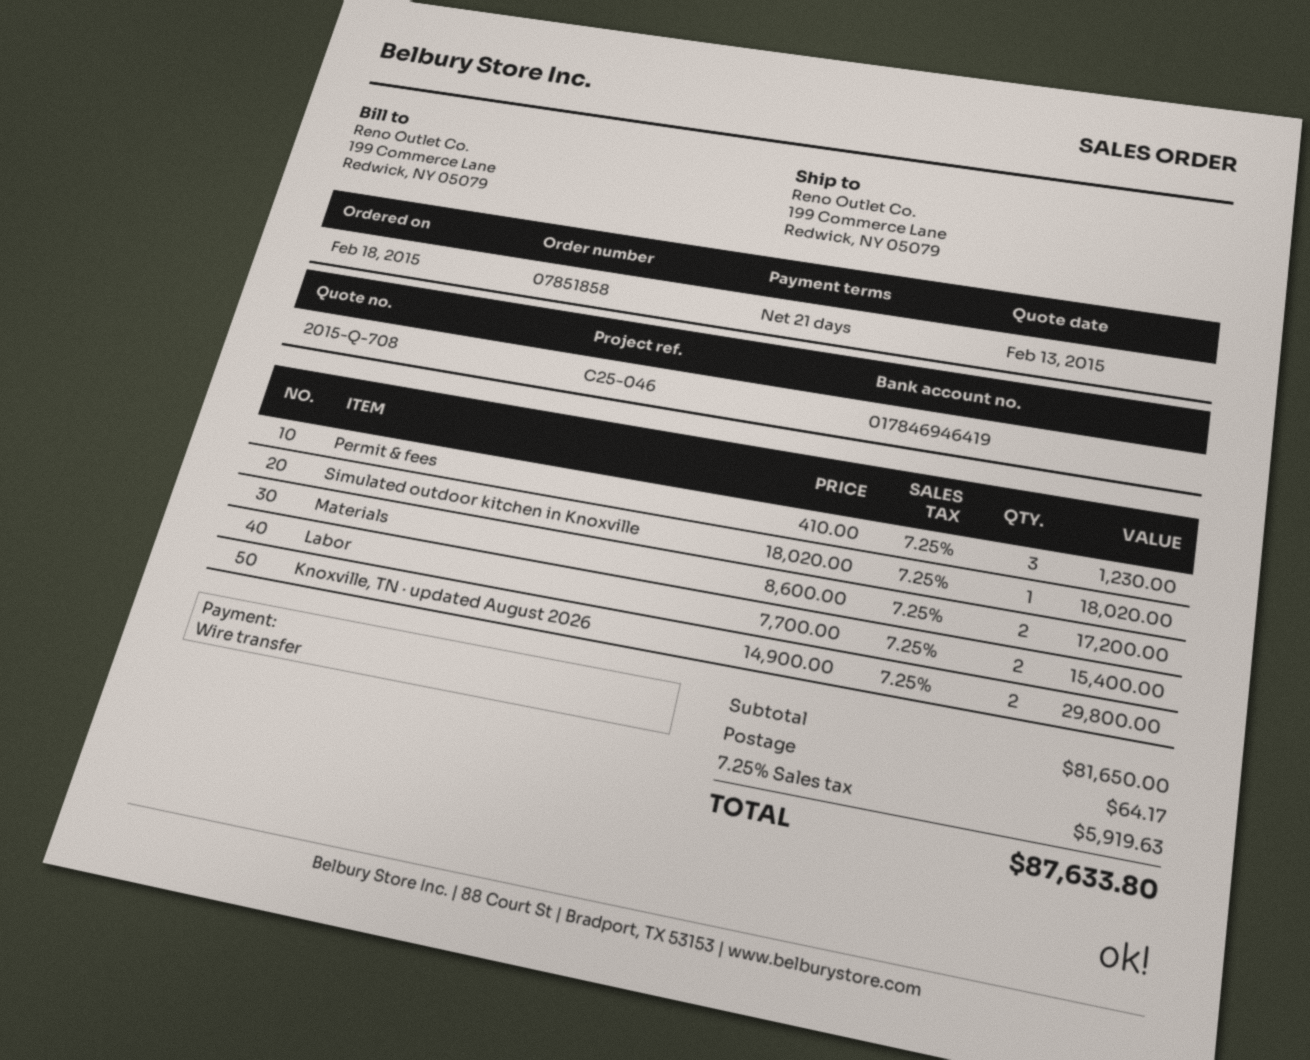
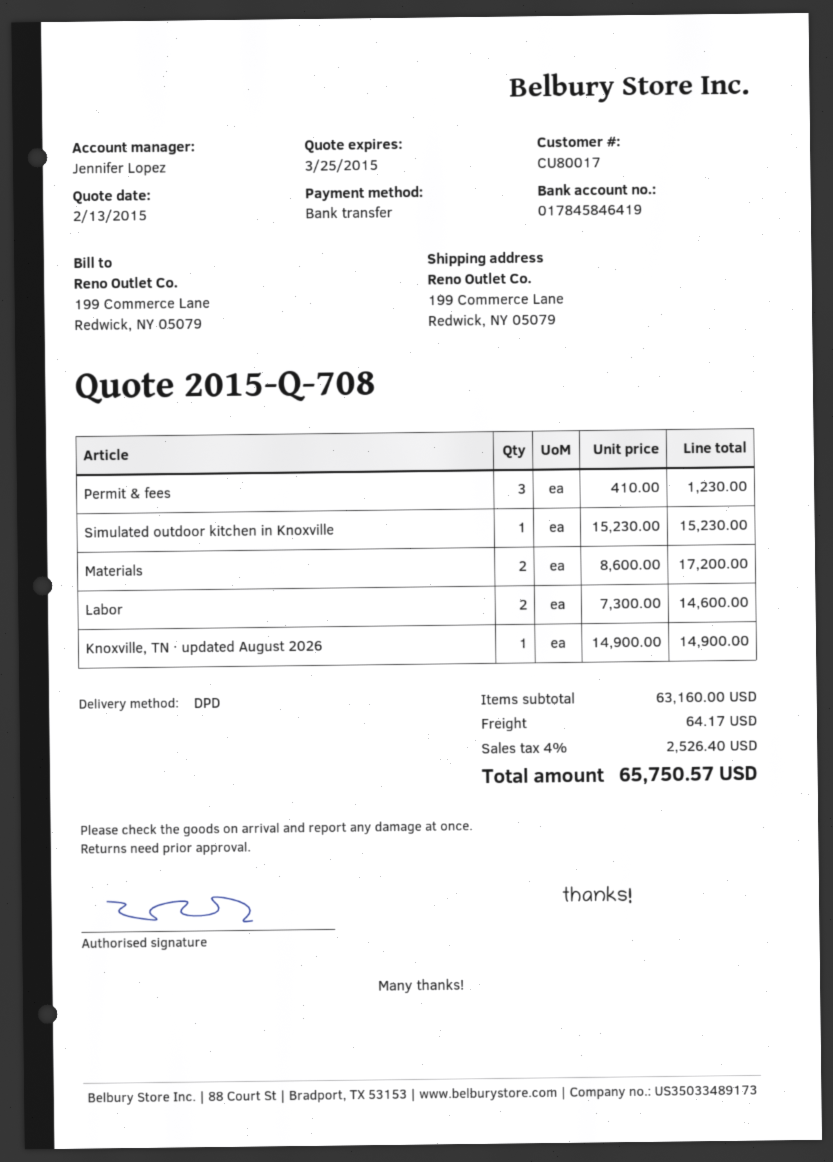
bank account: 017846946419 -> 017845846419
Simulated outdoor kitchen in Knoxville: 1 x 18020.00 = 18020.00 -> 1 x 15230.00 = 15230.00
Labor: 2 x 7700.00 = 15400.00 -> 2 x 7300.00 = 14600.00
Knoxville, TN · updated August 2026: 2 x 14900.00 = 29800.00 -> 1 x 14900.00 = 14900.00
subtotal: 81650.00 -> 63160.00
tax: 7.25% = 5919.63 -> 4% = 2526.40
total: 87633.80 -> 65750.57

